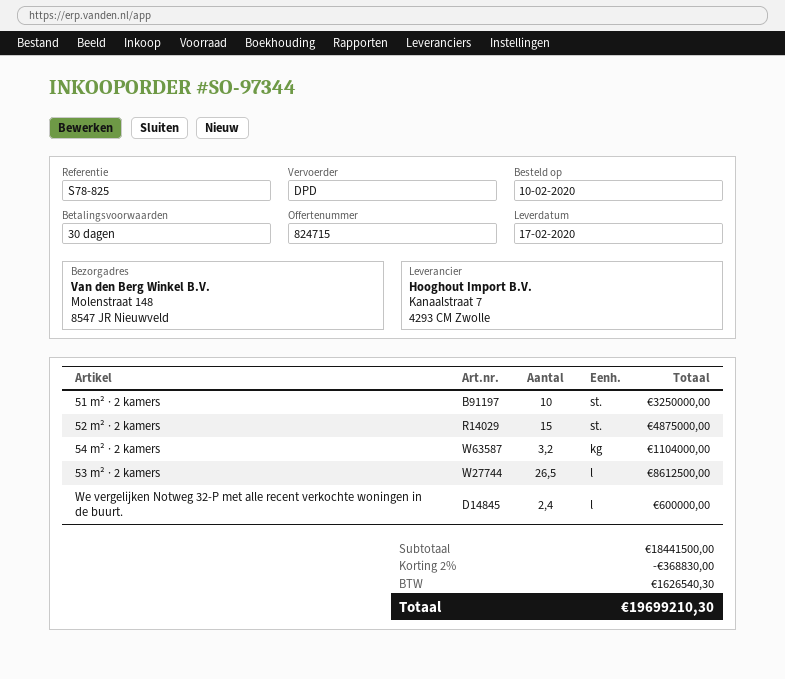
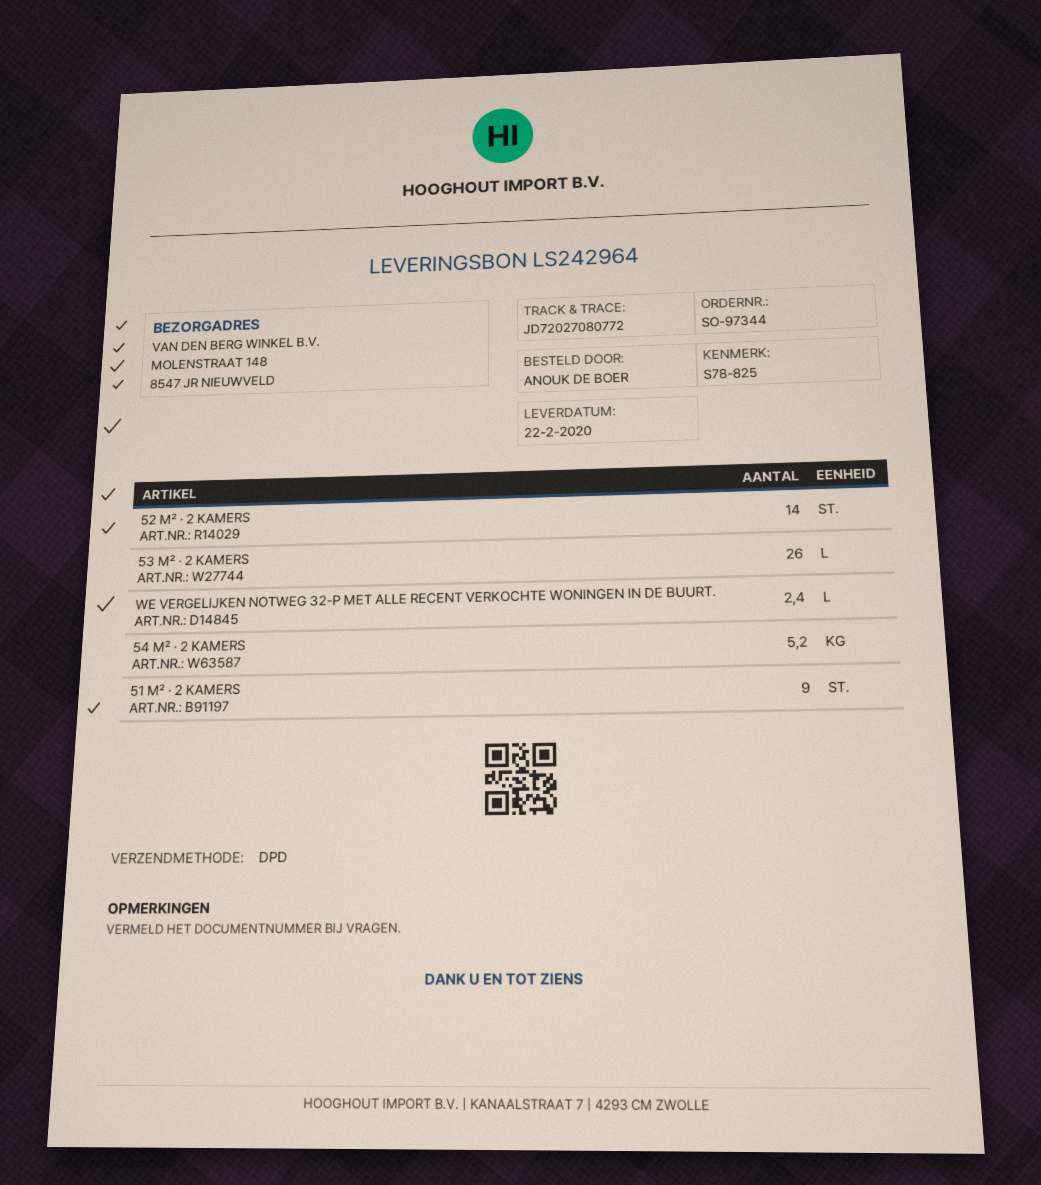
delivery date: 2020-02-17 -> 2020-02-22
51 m² · 2 kamers: 10 -> 9
52 m² · 2 kamers: 15 -> 14
54 m² · 2 kamers: 3.2 -> 5.2
53 m² · 2 kamers: 26.5 -> 26

